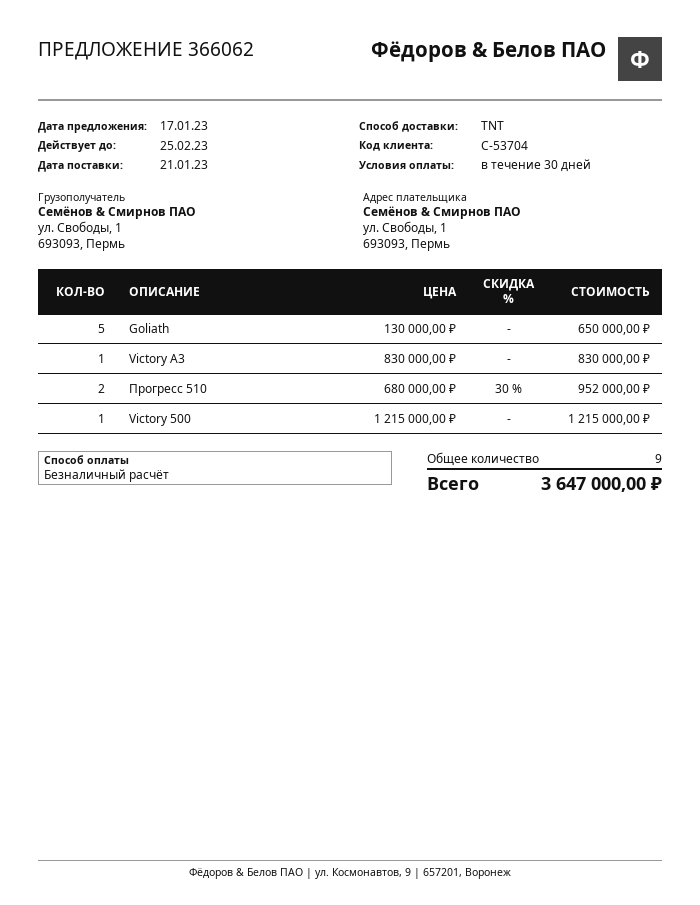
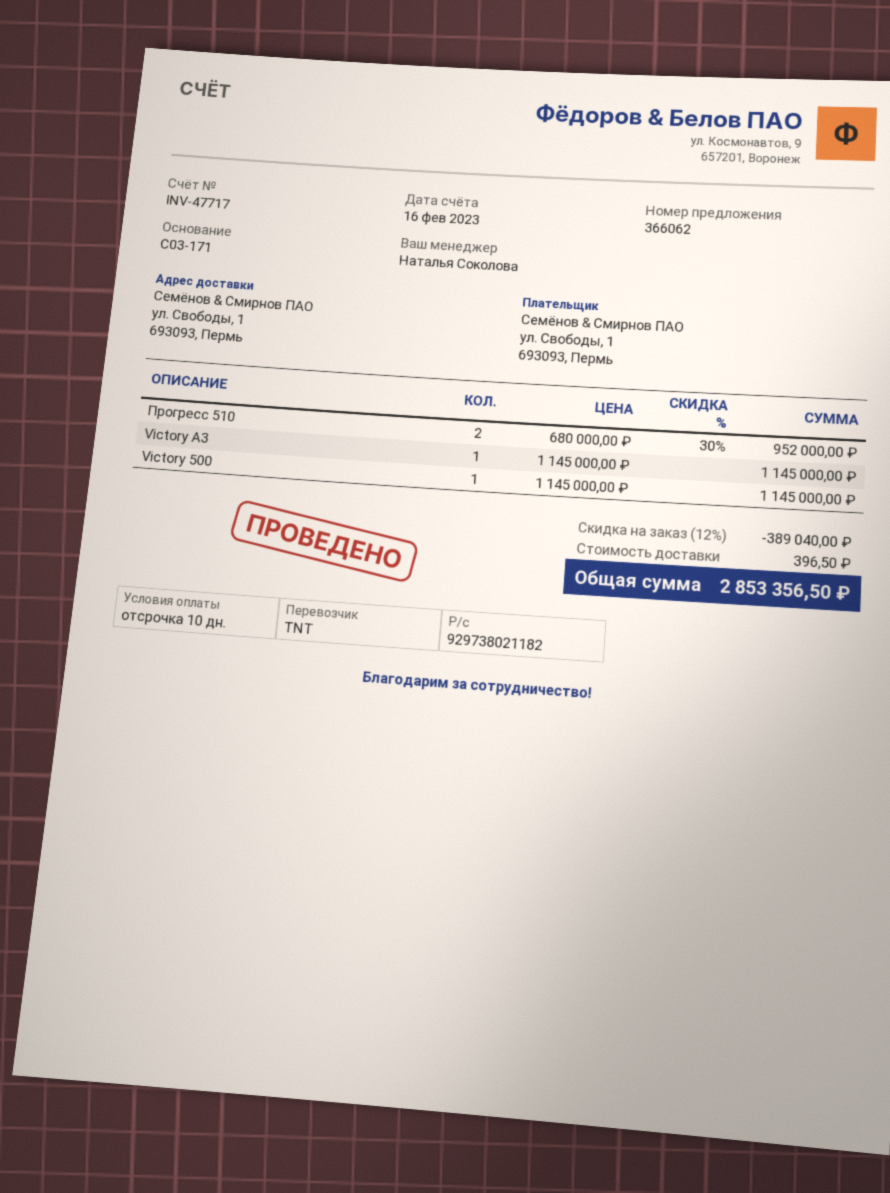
payment terms: 30 days -> 10 days
Goliath: 5 x 130000.00 = 650000.00 -> none
Victory A3: 1 x 830000.00 = 830000.00 -> 1 x 1145000.00 = 1145000.00
Victory 500: 1 x 1215000.00 = 1215000.00 -> 1 x 1145000.00 = 1145000.00
discount: none -> 12% = 389040.00
shipping: none -> 396.50
total: 3647000.00 -> 2853356.50

